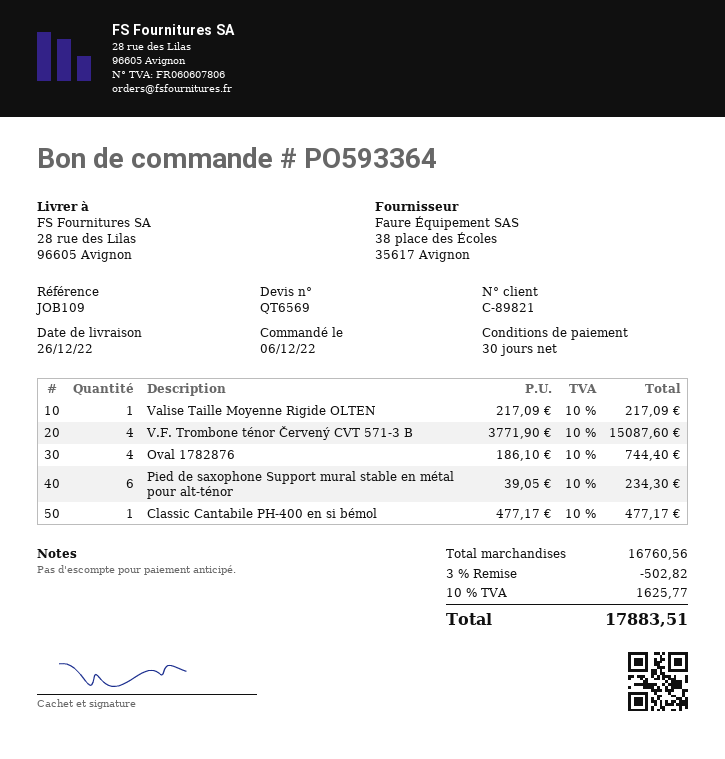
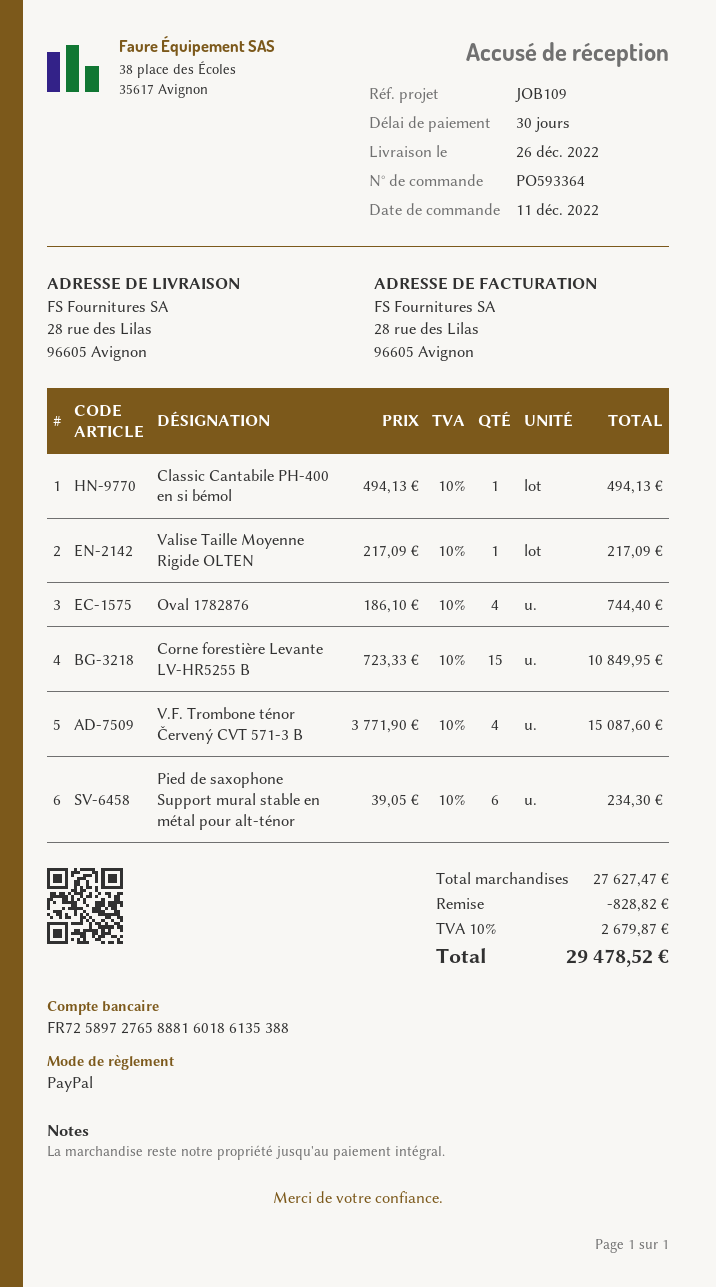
order date: 2022-12-06 -> 2022-12-11
Classic Cantabile PH-400 en si bémol: 1 x 477.17 = 477.17 -> 1 x 494.13 = 494.13
Corne forestière Levante LV-HR5255 B: none -> 15 x 723.33 = 10849.95
subtotal: 16760.56 -> 27627.47
discount: 502.82 -> 828.82
tax: 10% = 1625.77 -> 10% = 2679.87
total: 17883.51 -> 29478.52

